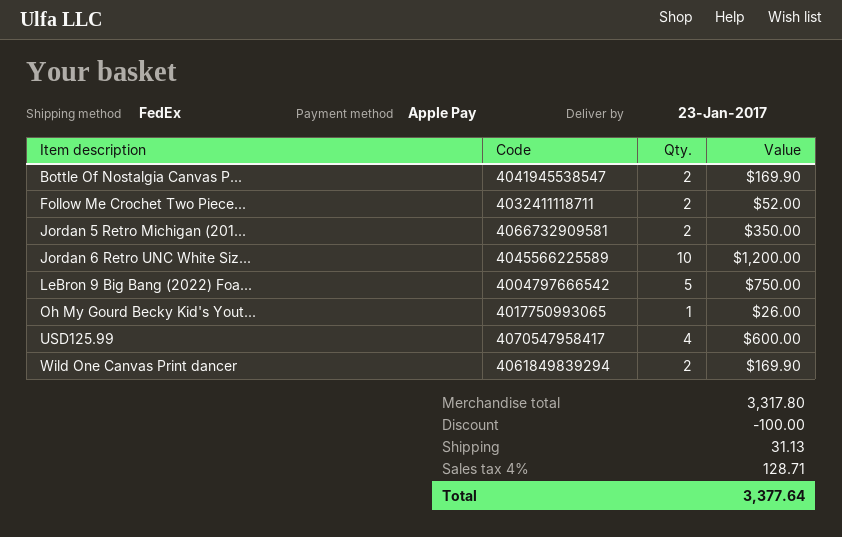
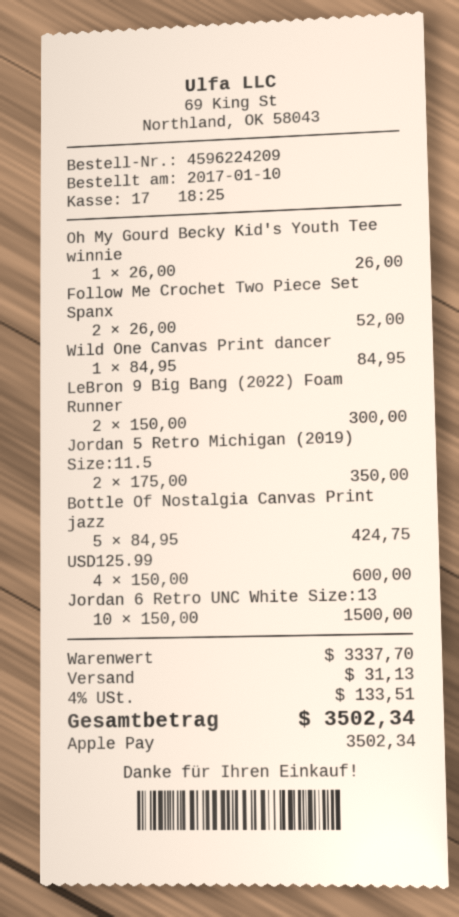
Bottle Of Nostalgia Canvas P...: 2 for 169.90 -> 5 for 424.75
Jordan 6 Retro UNC White Siz...: 10 for 1200.00 -> 10 for 1500.00
LeBron 9 Big Bang (2022) Foa...: 5 for 750.00 -> 2 for 300.00
Wild One Canvas Print dancer: 2 for 169.90 -> 1 for 84.95
subtotal: 3317.80 -> 3337.70
discount: 100.00 -> none
tax: 4% = 128.71 -> 4% = 133.51
total: 3377.64 -> 3502.34

